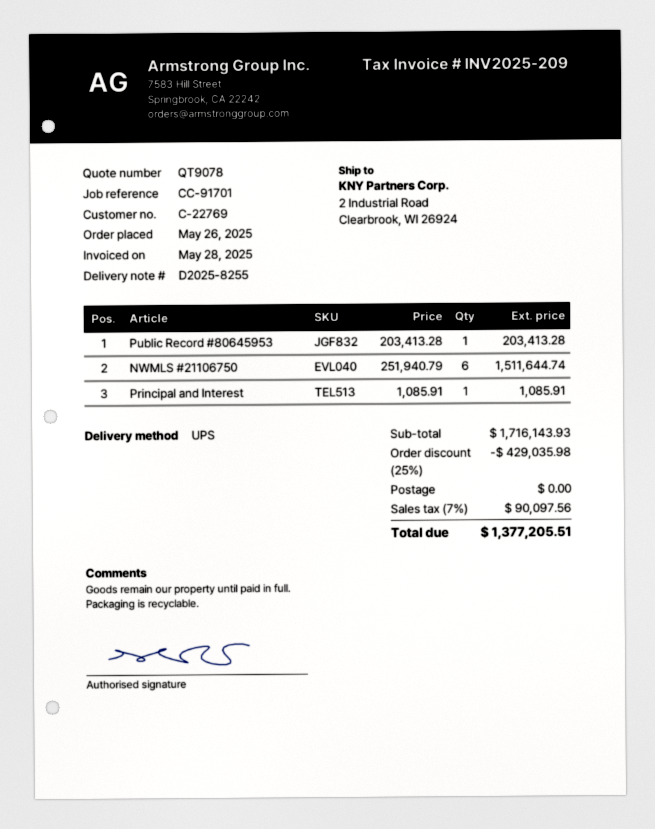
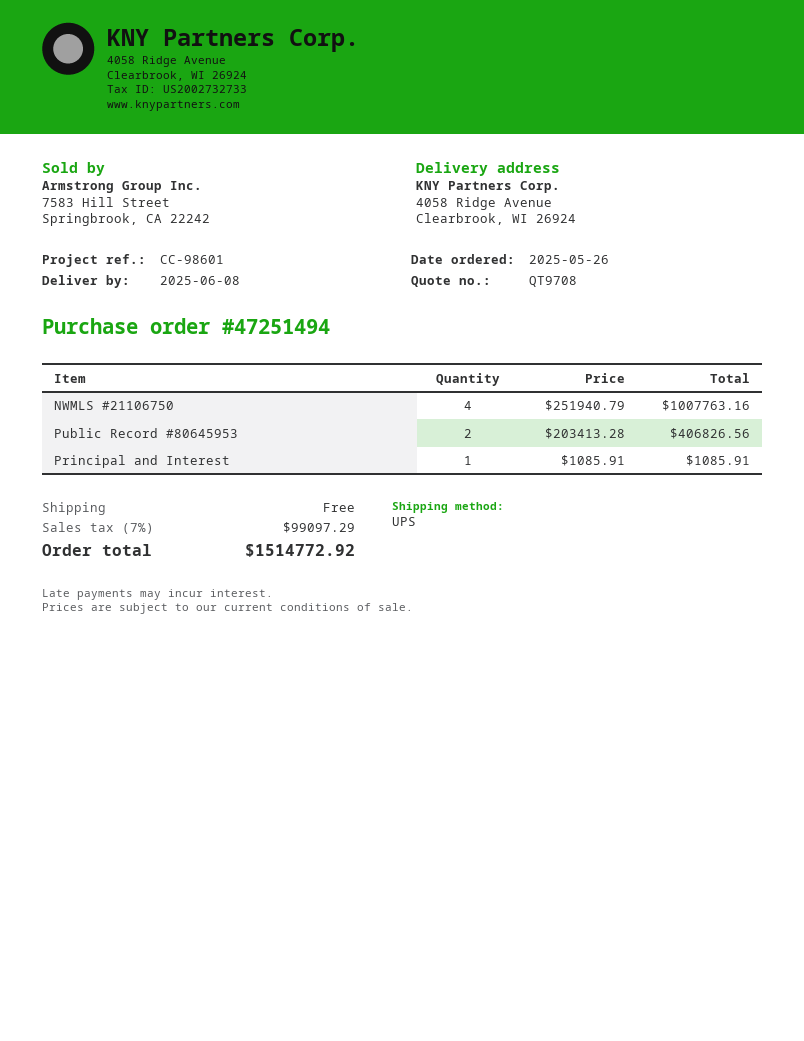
quote number: QT9078 -> QT9708
reference: CC-91701 -> CC-98601
ship to: 2 Industrial Road, Clearbrook, WI 26924 -> 4058 Ridge Avenue, Clearbrook, WI 26924
Public Record #80645953: 1 x 203413.28 = 203413.28 -> 2 x 203413.28 = 406826.56
NWMLS #21106750: 6 x 251940.79 = 1511644.74 -> 4 x 251940.79 = 1007763.16
discount: 25% = 429035.98 -> none
tax: 7% = 90097.56 -> 7% = 99097.29
total: 1377205.51 -> 1514772.92

